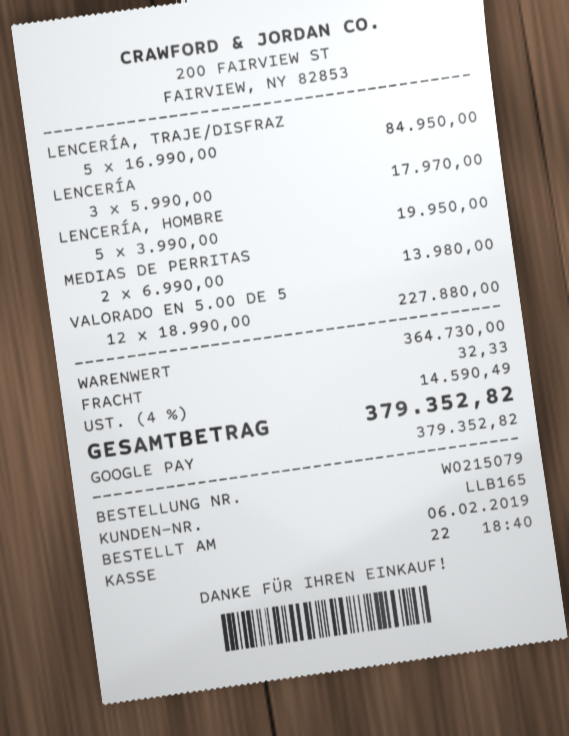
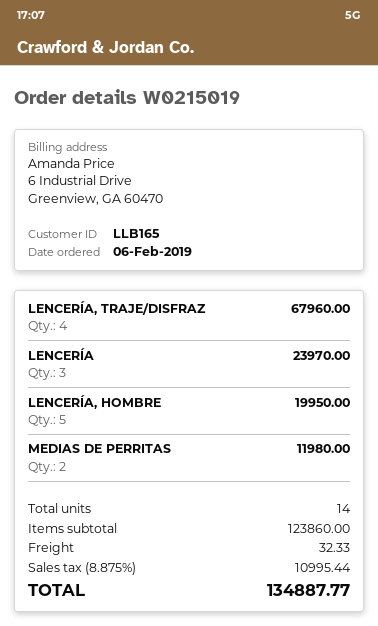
order number: W0215079 -> W0215019
LENCERÍA, TRAJE/DISFRAZ: 5 for 84950.00 -> 4 for 67960.00
LENCERÍA: 3 for 17970.00 -> 3 for 23970.00
MEDIAS DE PERRITAS: 2 for 13980.00 -> 2 for 11980.00
VALORADO EN 5.00 DE 5: 12 for 227880.00 -> none
subtotal: 364730.00 -> 123860.00
tax: 4% = 14590.49 -> 8.875% = 10995.44
total: 379352.82 -> 134887.77

